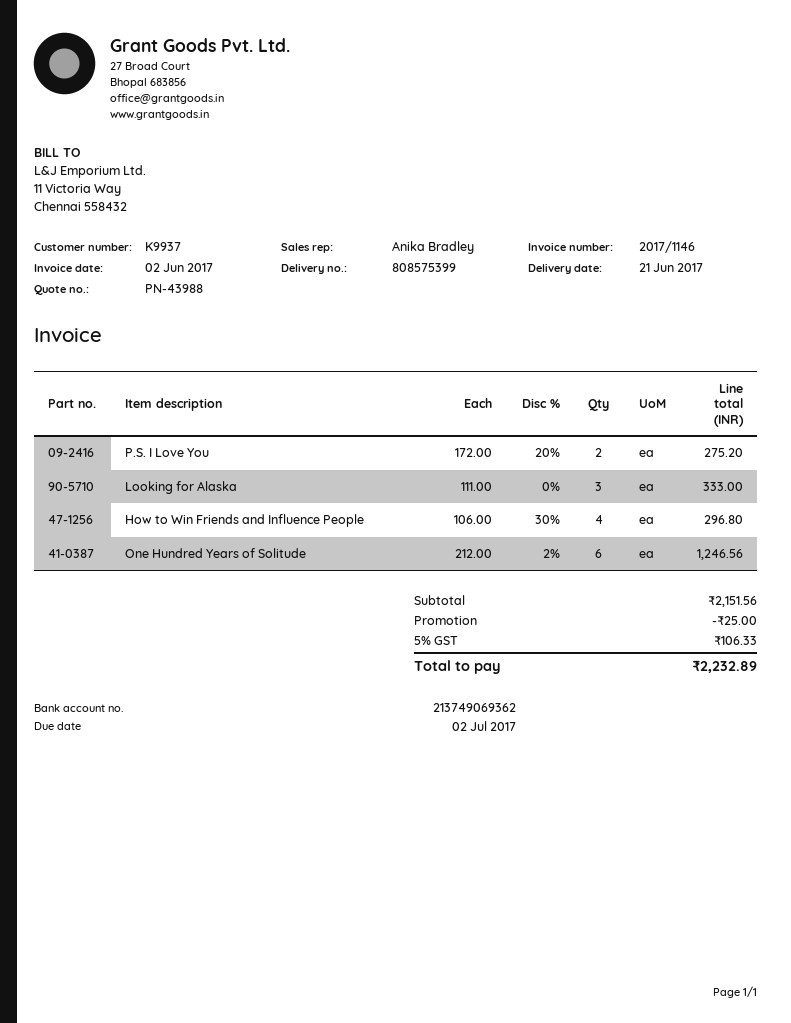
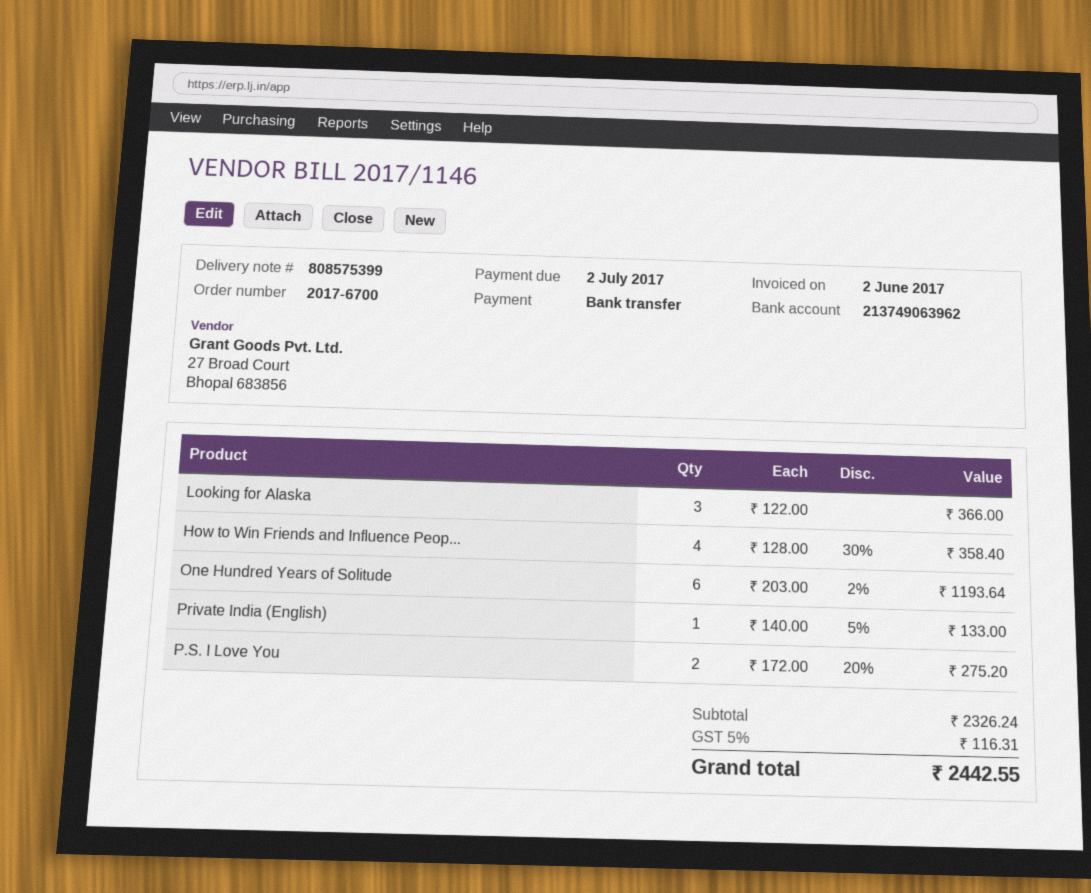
bank account: 213749069362 -> 213749063962
Looking for Alaska: 3 x 111.00 = 333.00 -> 3 x 122.00 = 366.00
How to Win Friends and Influence People: 4 x 106.00 - 30% = 296.80 -> 4 x 128.00 - 30% = 358.40
One Hundred Years of Solitude: 6 x 212.00 - 2% = 1246.56 -> 6 x 203.00 - 2% = 1193.64
Private India (English): none -> 1 x 140.00 - 5% = 133.00
subtotal: 2151.56 -> 2326.24
discount: 25.00 -> none
tax: 5% = 106.33 -> 5% = 116.31
total: 2232.89 -> 2442.55

